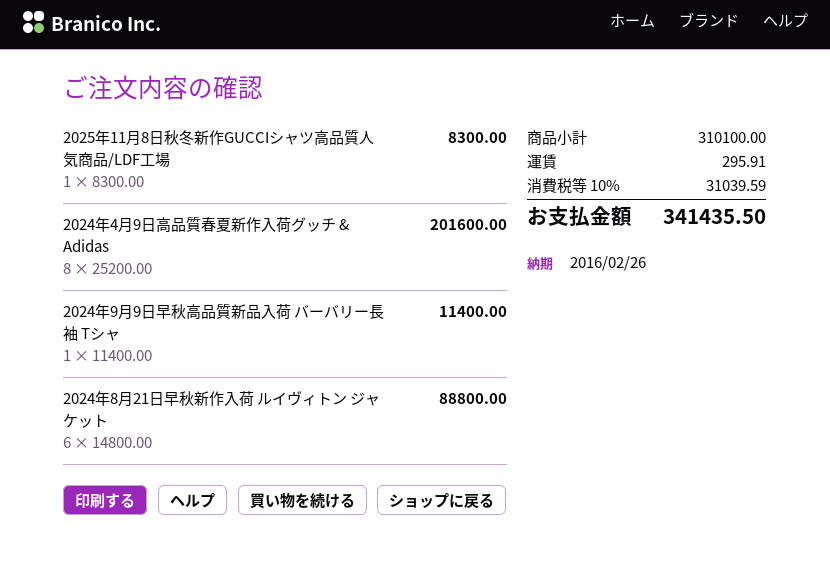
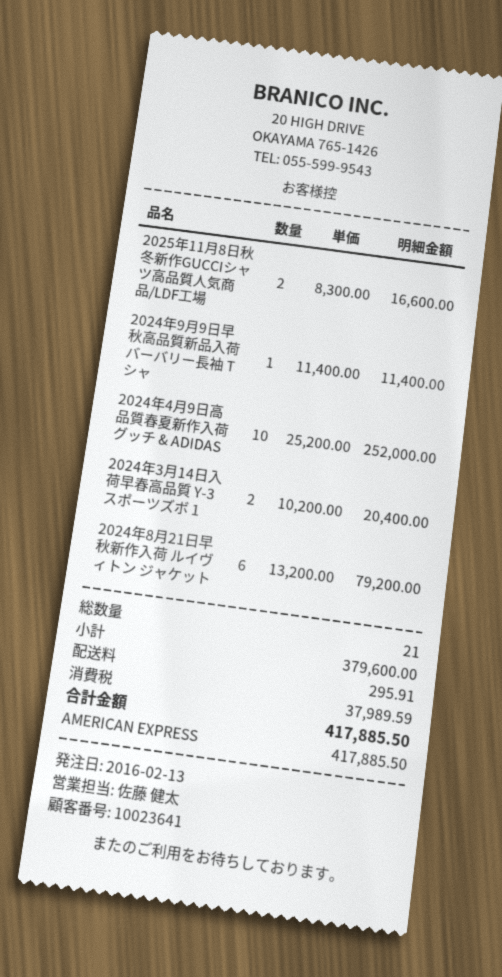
2025年11月8日秋冬新作GUCCIシャツ高品質人気商品/LDF工場: 1 x 8300.00 = 8300.00 -> 2 x 8300.00 = 16600.00
2024年4月9日高品質春夏新作入荷グッチ & Adidas: 8 x 25200.00 = 201600.00 -> 10 x 25200.00 = 252000.00
2024年8月21日早秋新作入荷 ルイヴィトン ジャケット: 6 x 14800.00 = 88800.00 -> 6 x 13200.00 = 79200.00
2024年3月14日入荷早春高品質 Y-3スポーツズボ 1: none -> 2 x 10200.00 = 20400.00
subtotal: 310100.00 -> 379600.00
tax: 31039.59 -> 37989.59
total: 341435.50 -> 417885.50

